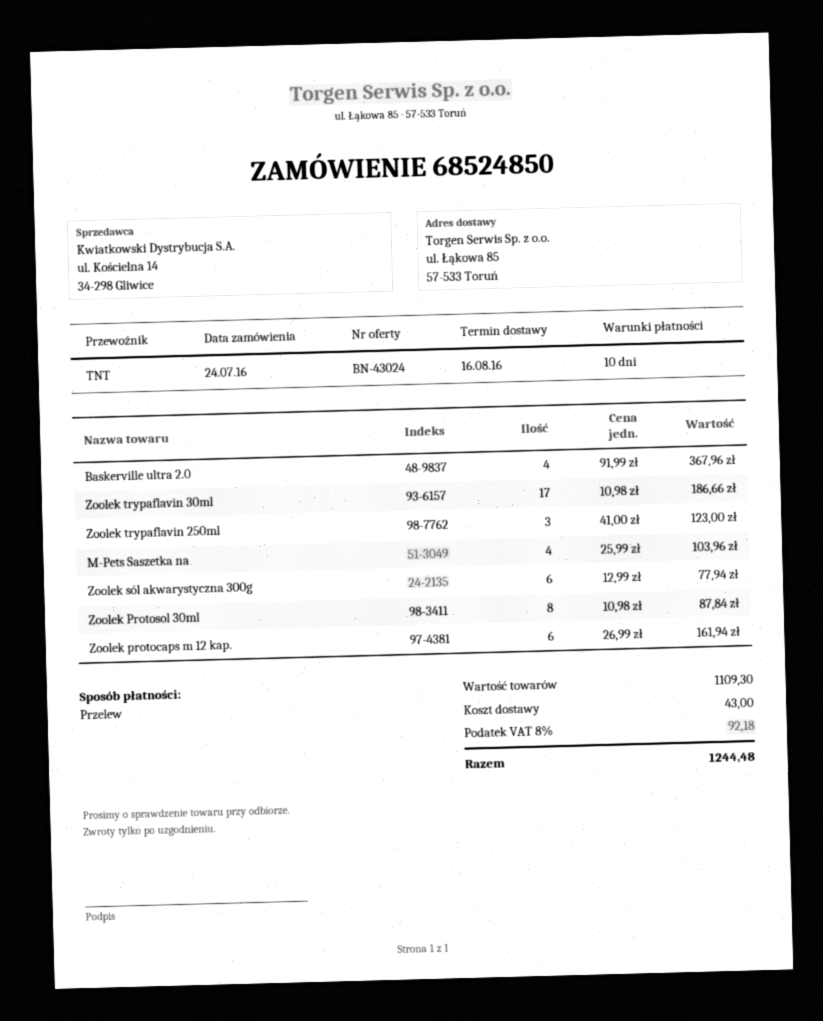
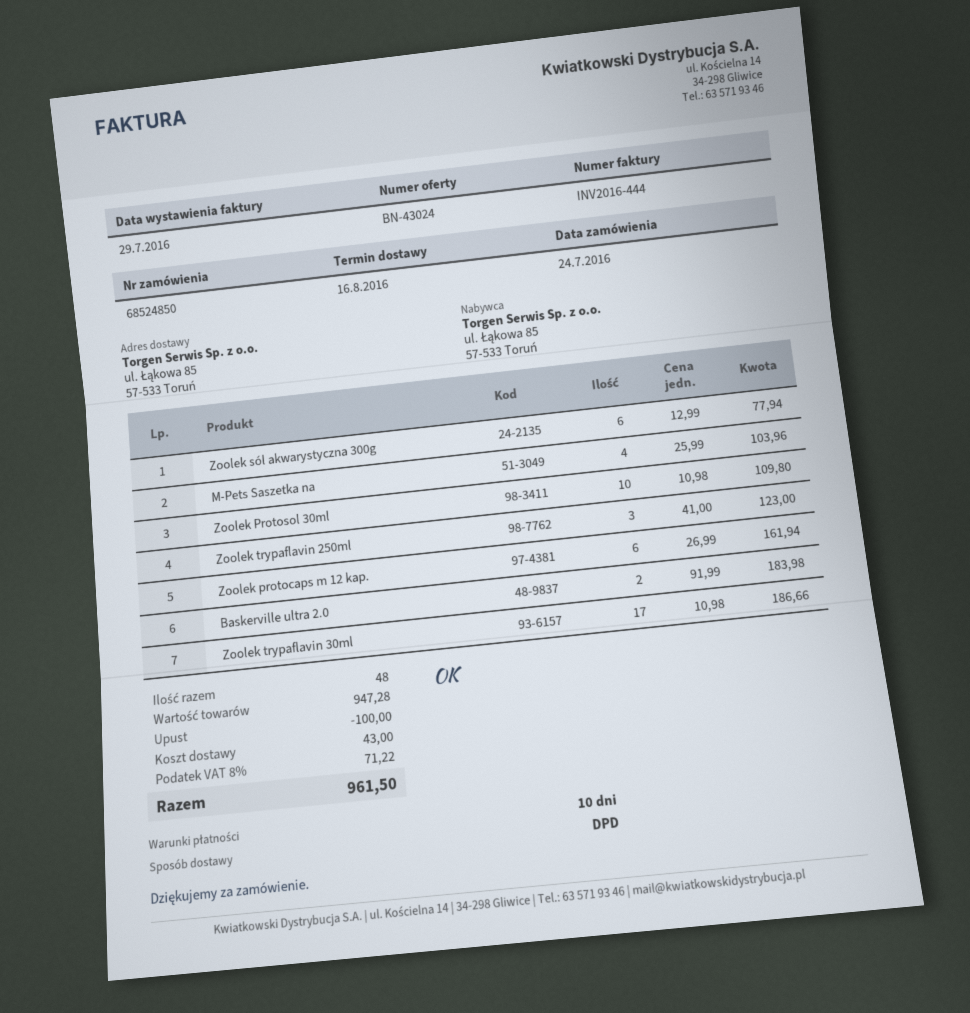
shipping method: TNT -> DPD
Baskerville ultra 2.0: 4 x 91.99 = 367.96 -> 2 x 91.99 = 183.98
Zoolek Protosol 30ml: 8 x 10.98 = 87.84 -> 10 x 10.98 = 109.80
subtotal: 1109.30 -> 947.28
discount: none -> 100.00
tax: 8% = 92.18 -> 8% = 71.22
total: 1244.48 -> 961.50

